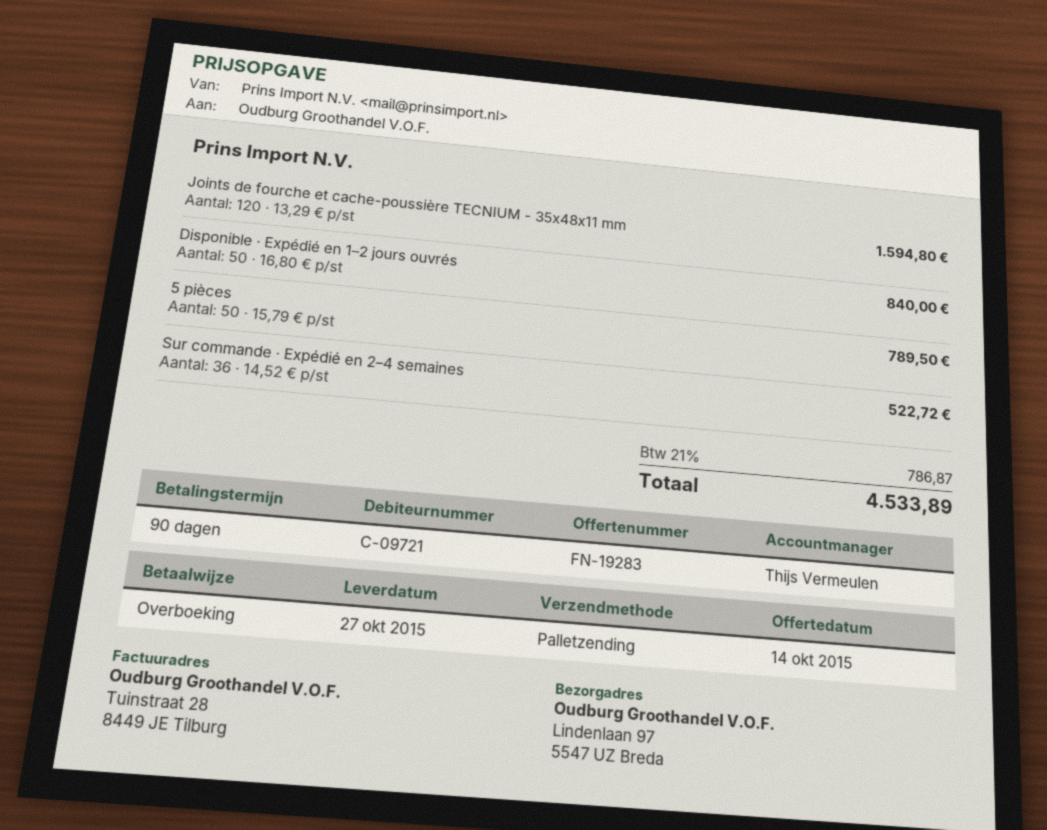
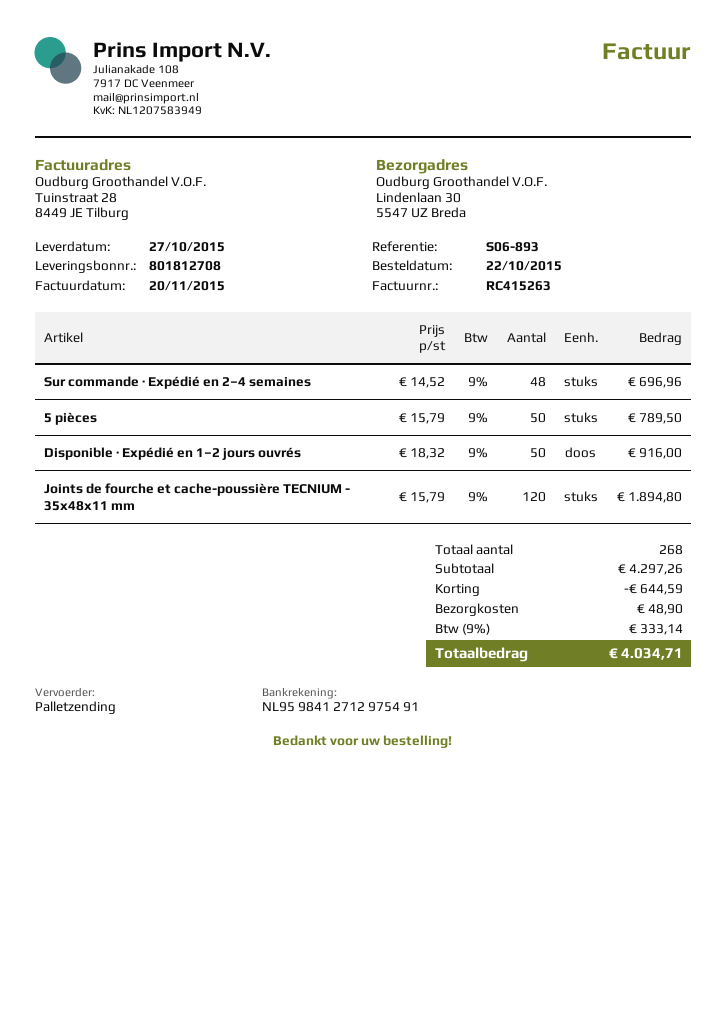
ship to: Lindenlaan 97, 5547 UZ Breda -> Lindenlaan 30, 5547 UZ Breda
Joints de fourche et cache-poussière TECNIUM - 35x48x11 mm: 120 x 13.29 = 1594.80 -> 120 x 15.79 = 1894.80
Disponible · Expédié en 1–2 jours ouvrés: 50 x 16.80 = 840.00 -> 50 x 18.32 = 916.00
Sur commande · Expédié en 2–4 semaines: 36 x 14.52 = 522.72 -> 48 x 14.52 = 696.96
discount: none -> 644.59
shipping: none -> 48.90
tax: 21% = 786.87 -> 9% = 333.14
total: 4533.89 -> 4034.71

